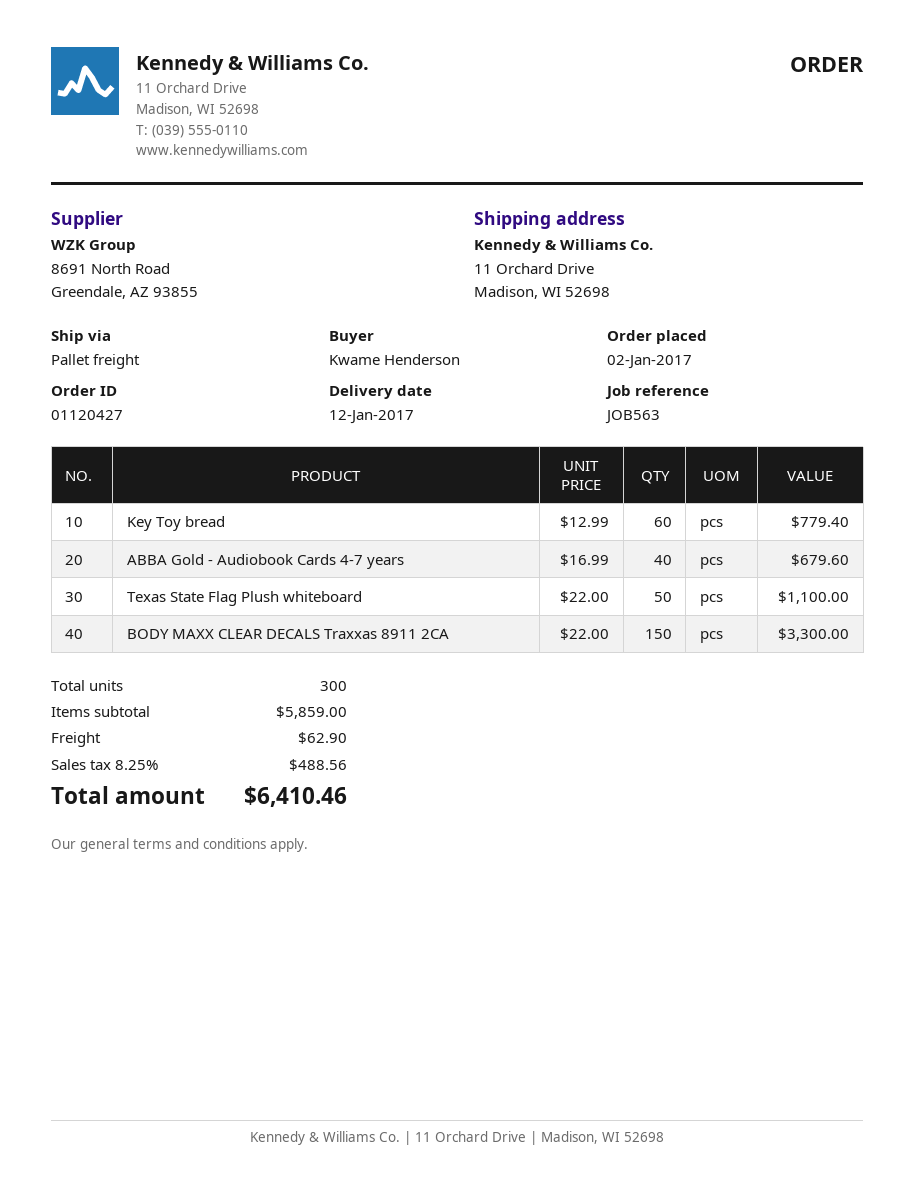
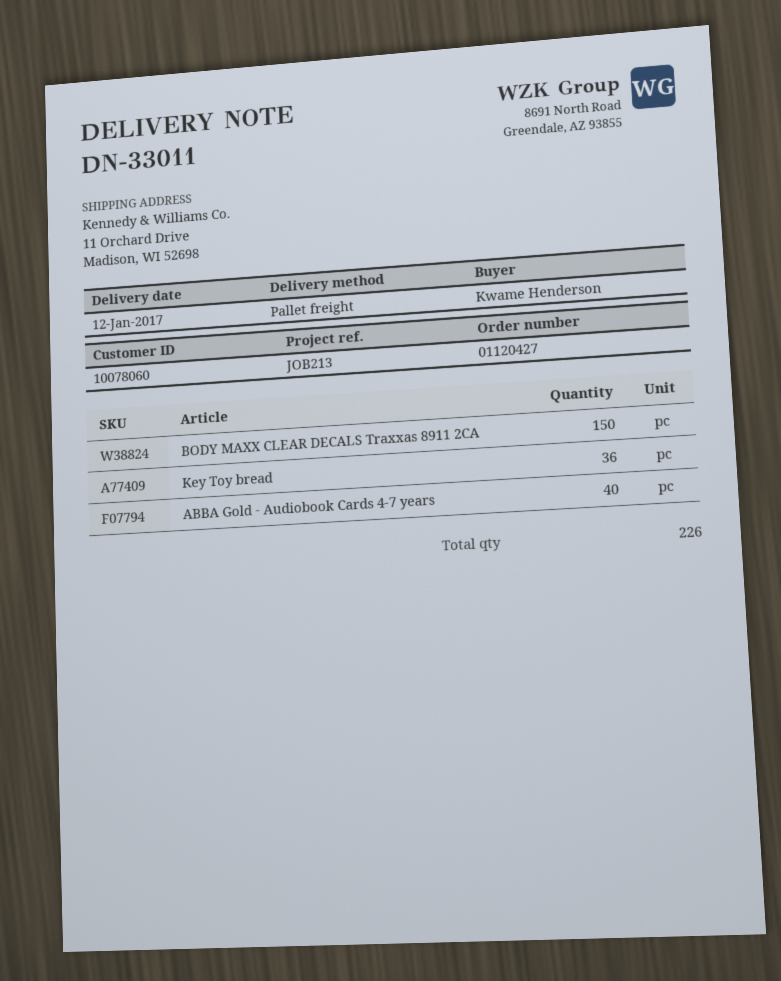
reference: JOB563 -> JOB213
Key Toy bread: 60 -> 36
Texas State Flag Plush whiteboard: 50 -> none
total quantity: 300 -> 226

